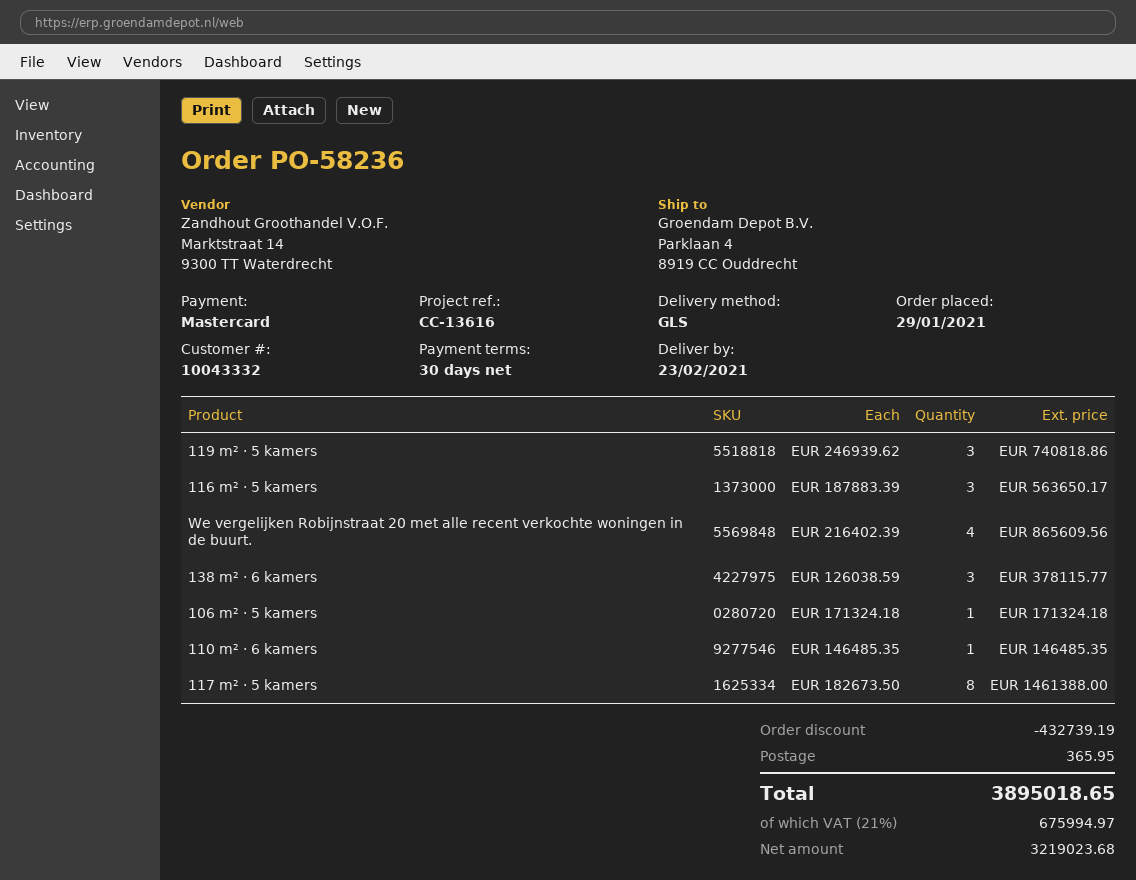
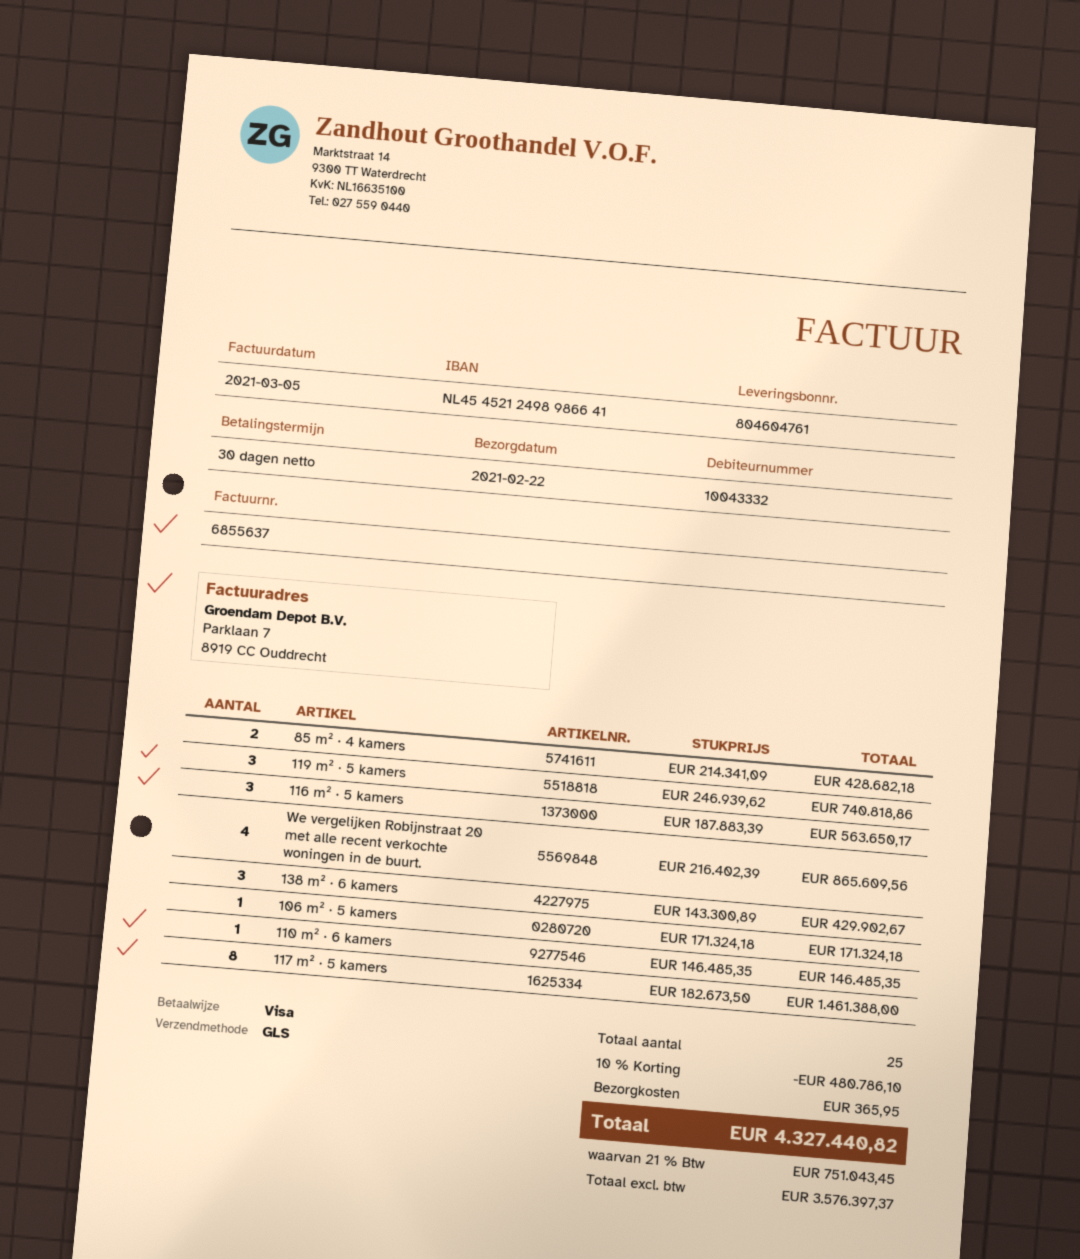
delivery date: 2021-02-23 -> 2021-02-22
payment method: Mastercard -> Visa
138 m² · 6 kamers: 3 x 126038.59 = 378115.77 -> 3 x 143300.89 = 429902.67
85 m² · 4 kamers: none -> 2 x 214341.09 = 428682.18
discount: 432739.19 -> 480786.10
net: 3219023.68 -> 3576397.37
tax: 21% = 675994.97 -> 21% = 751043.45
total: 3895018.65 -> 4327440.82

